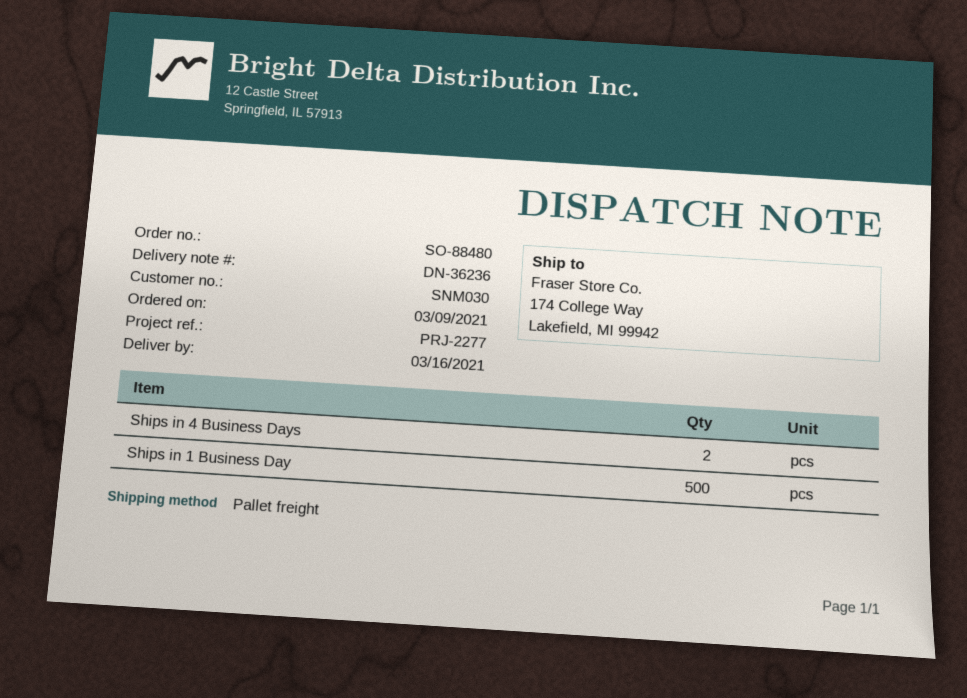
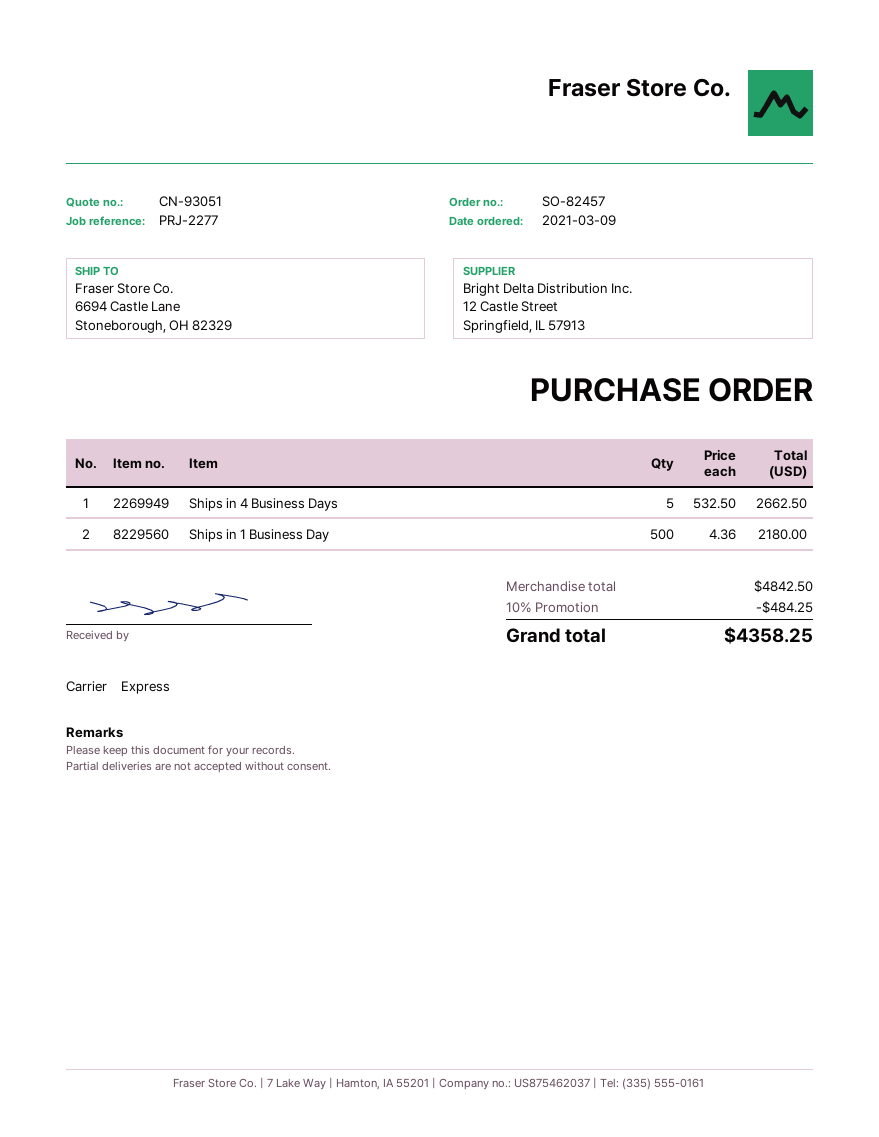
order number: SO-88480 -> SO-82457
shipping method: pallet freight -> express
ship to: 174 College Way, Lakefield, MI 99942 -> 6694 Castle Lane, Stoneborough, OH 82329
Ships in 4 Business Days: 2 -> 5

